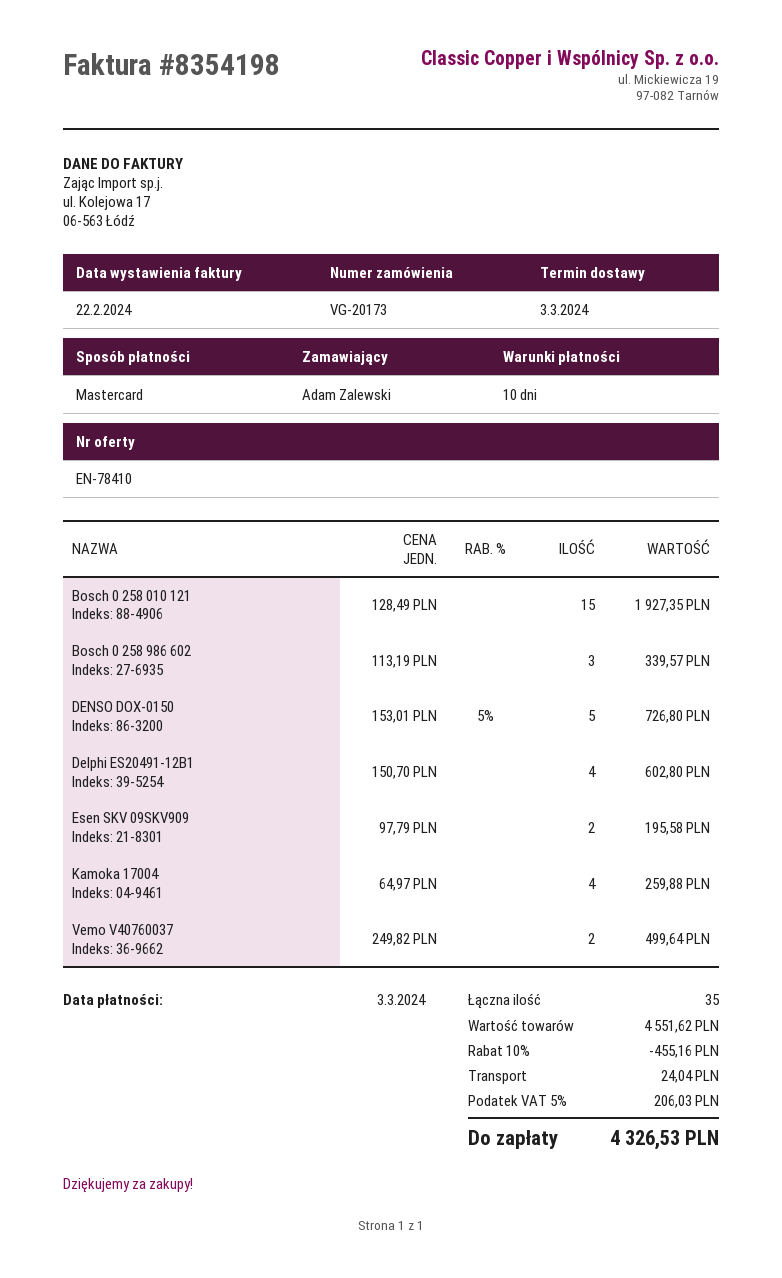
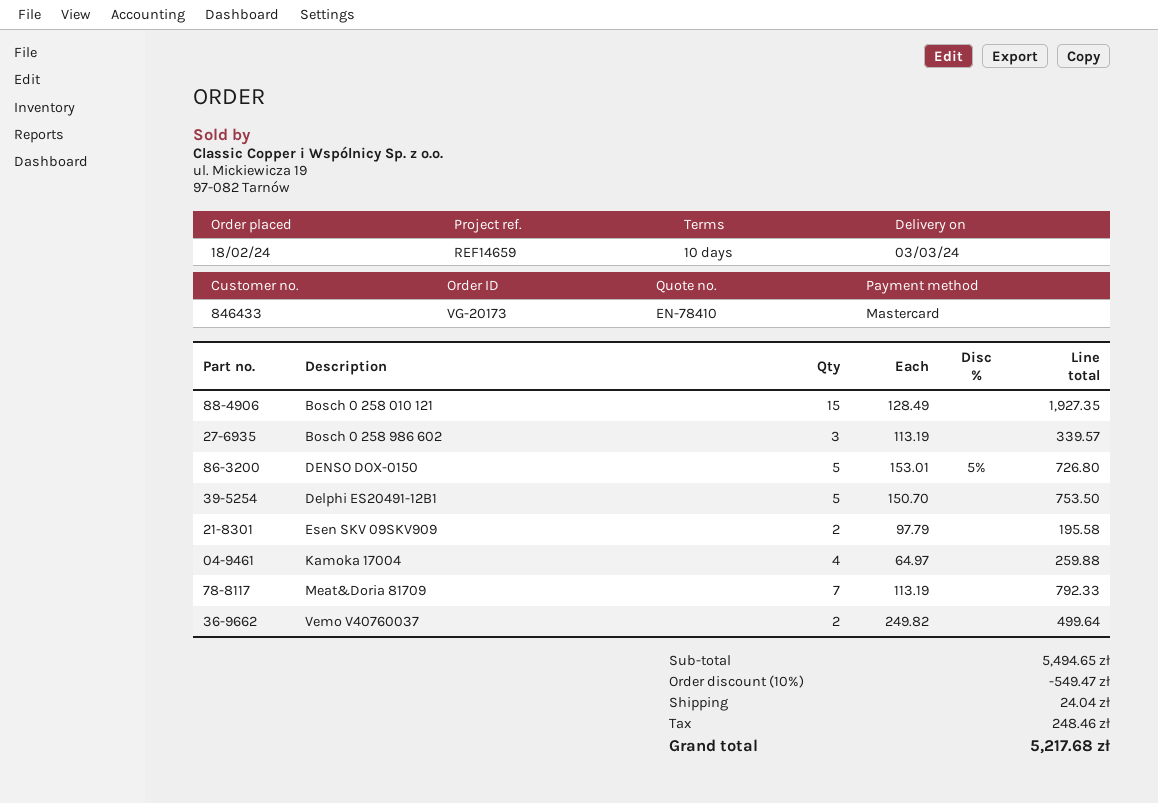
Delphi ES20491-12B1: 4 x 150.70 = 602.80 -> 5 x 150.70 = 753.50
Meat&Doria 81709: none -> 7 x 113.19 = 792.33
subtotal: 4551.62 -> 5494.65
discount: 10% = 455.16 -> 10% = 549.47
tax: 206.03 -> 248.46
total: 4326.53 -> 5217.68

